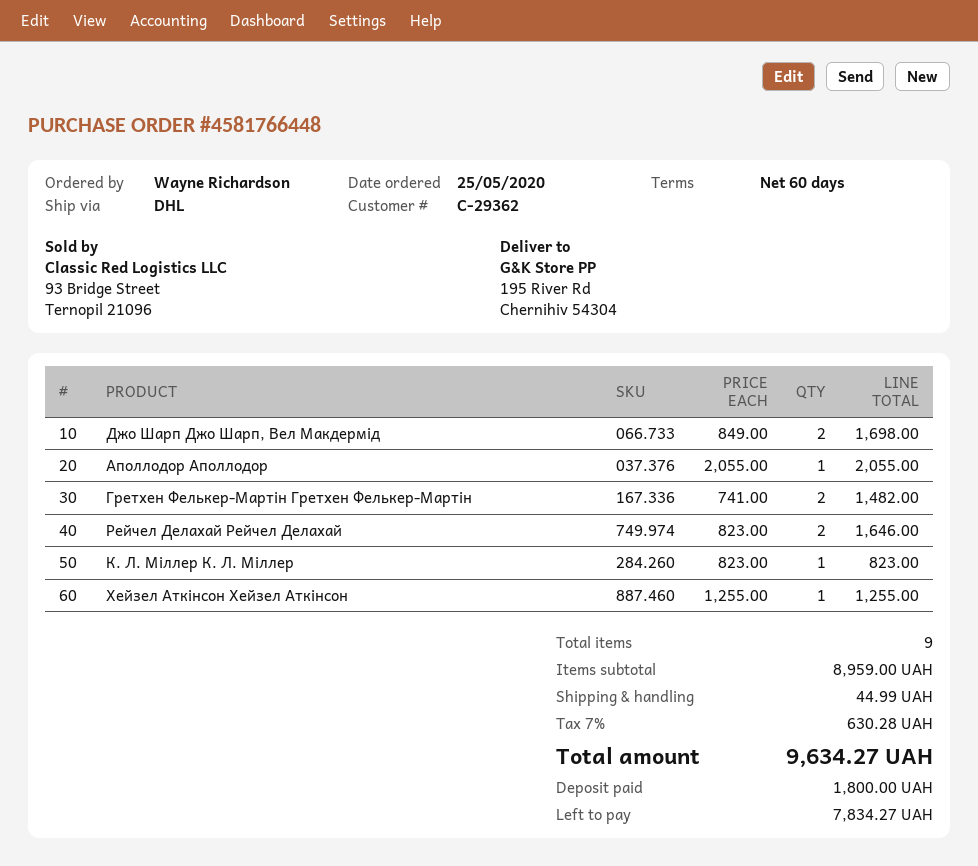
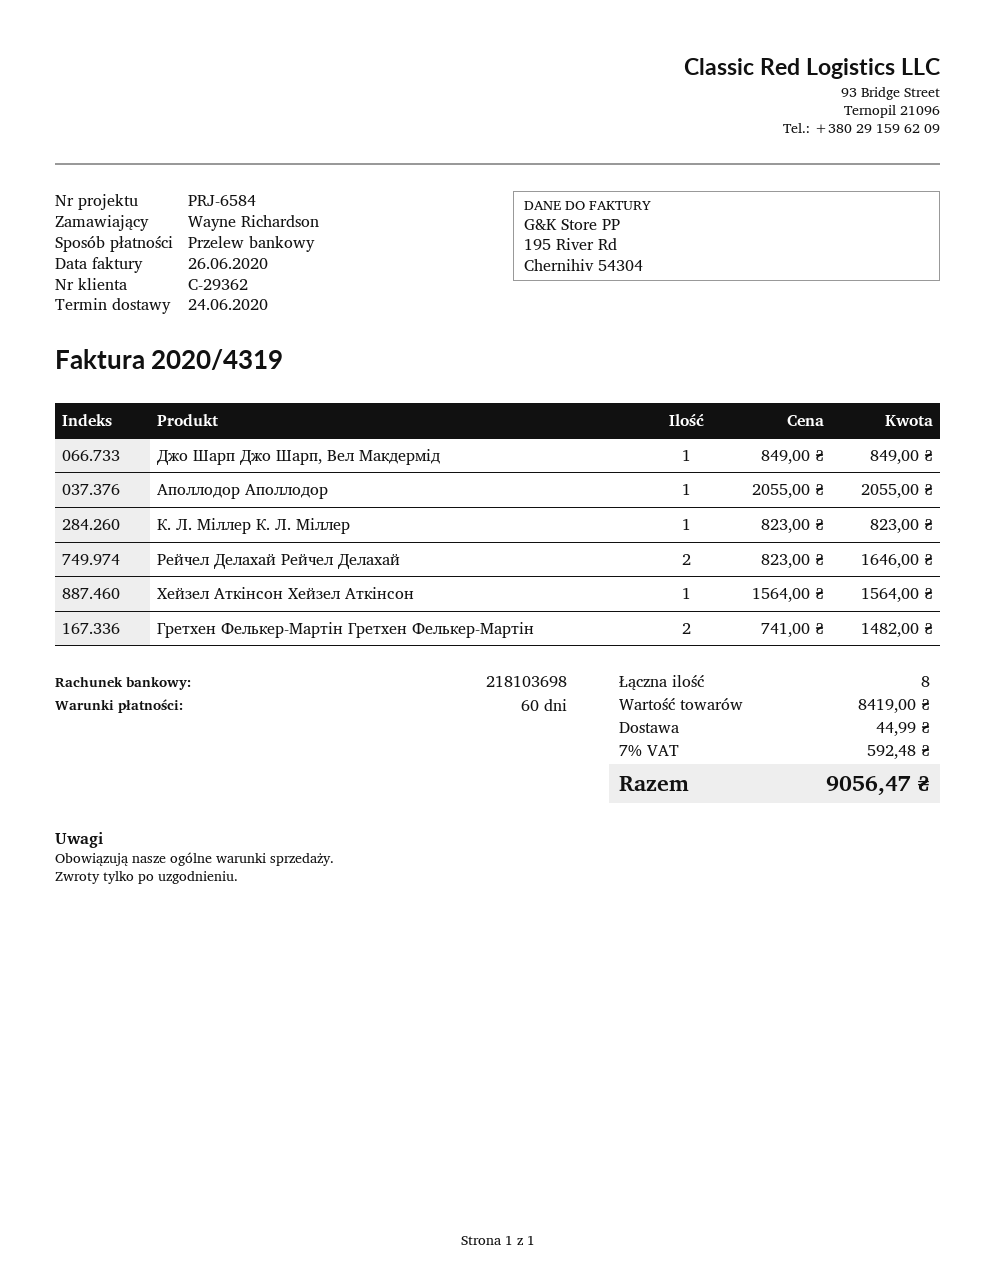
Джо Шарп Джо Шарп, Вел Макдермід: 2 x 849.00 = 1698.00 -> 1 x 849.00 = 849.00
Хейзел Аткінсон Хейзел Аткінсон: 1 x 1255.00 = 1255.00 -> 1 x 1564.00 = 1564.00
total quantity: 9 -> 8
subtotal: 8959.00 -> 8419.00
tax: 7% = 630.28 -> 7% = 592.48
total: 9634.27 -> 9056.47

